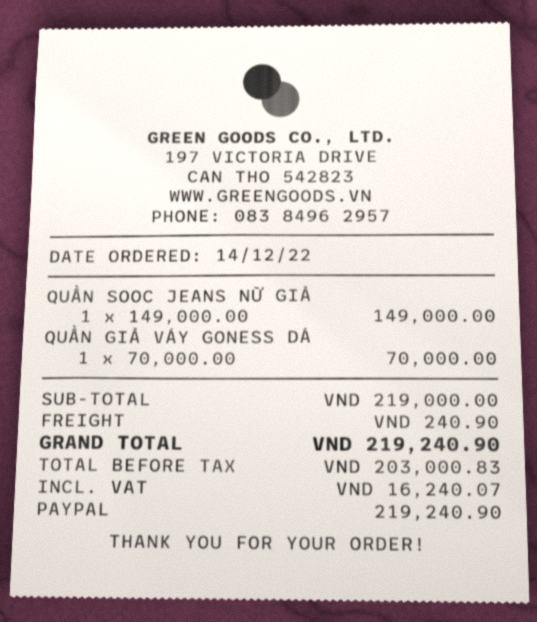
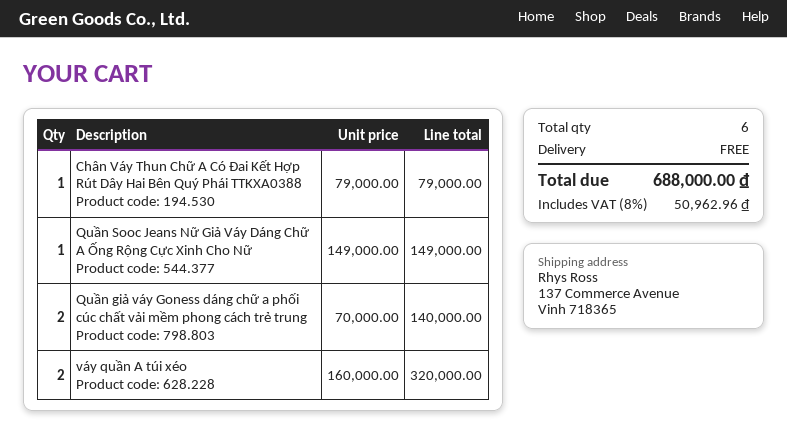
QUẦN GIẢ VÁY GONESS DÁ: 1 x 70000.00 = 70000.00 -> 2 x 70000.00 = 140000.00
Chân Váy Thun Chữ A Có Đai Kết Hợp Rút Dây Hai Bên Quý Phái TTKXA0388: none -> 1 x 79000.00 = 79000.00
váy quần A túi xéo: none -> 2 x 160000.00 = 320000.00
shipping: 240.90 -> 0.00
tax: 16240.07 -> 50962.96
total: 219240.90 -> 688000.00

